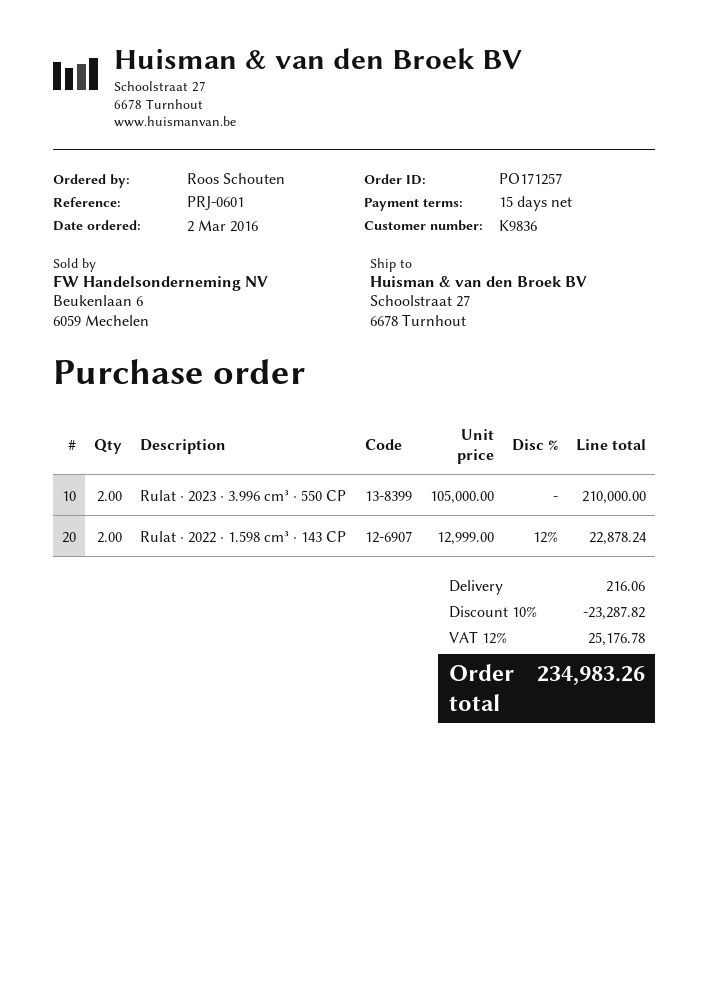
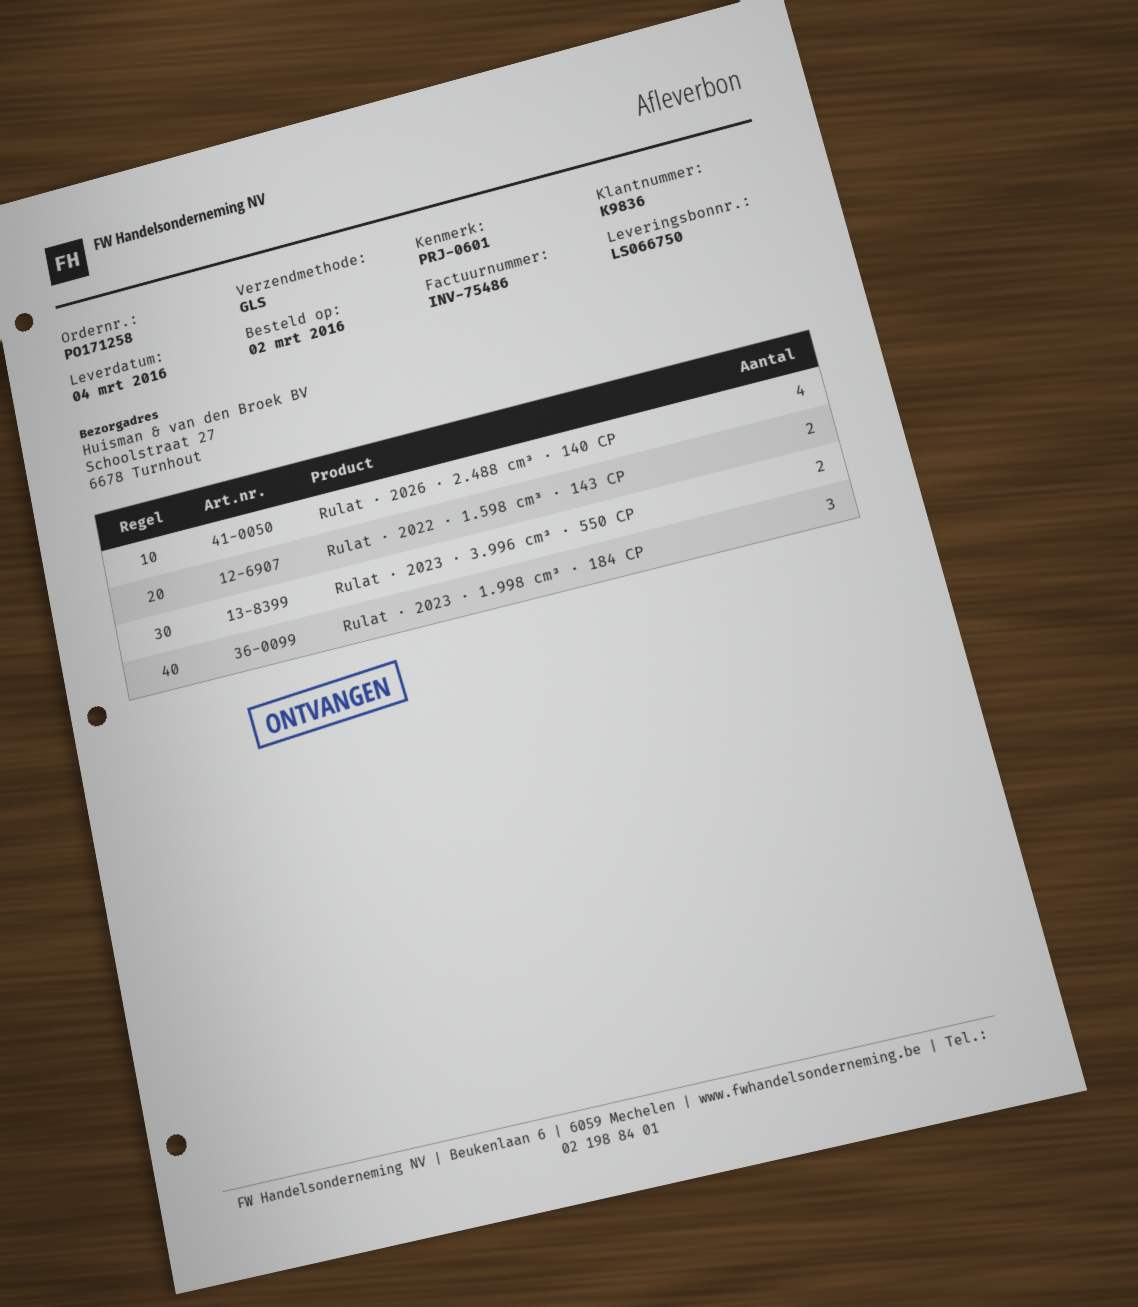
order number: PO171257 -> PO171258
Rulat · 2026 · 2.488 cm³ · 140 CP: none -> 4
Rulat · 2023 · 1.998 cm³ · 184 CP: none -> 3

